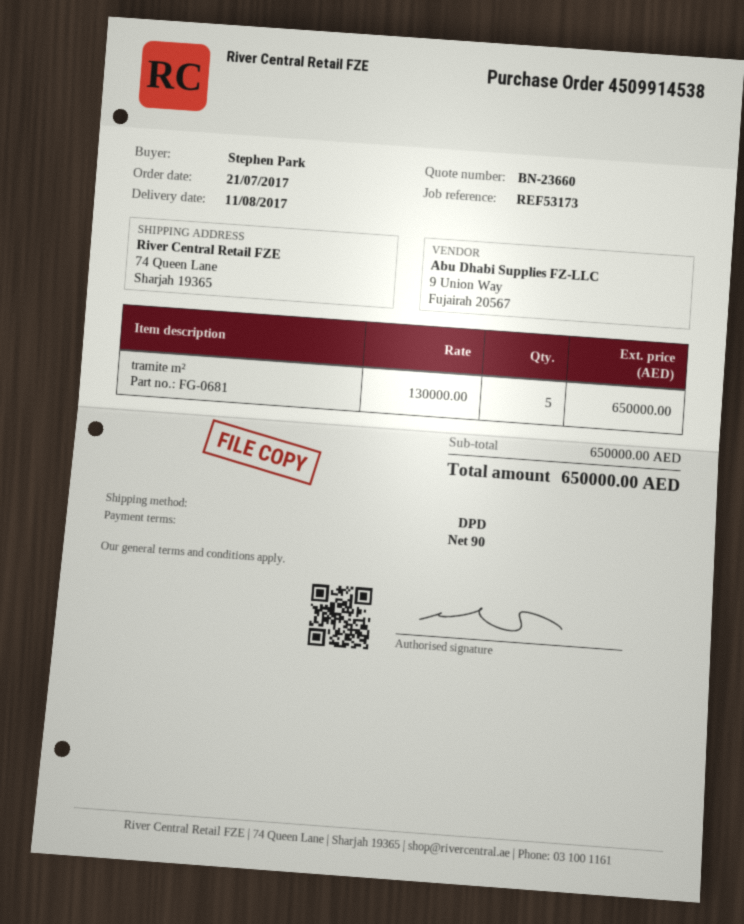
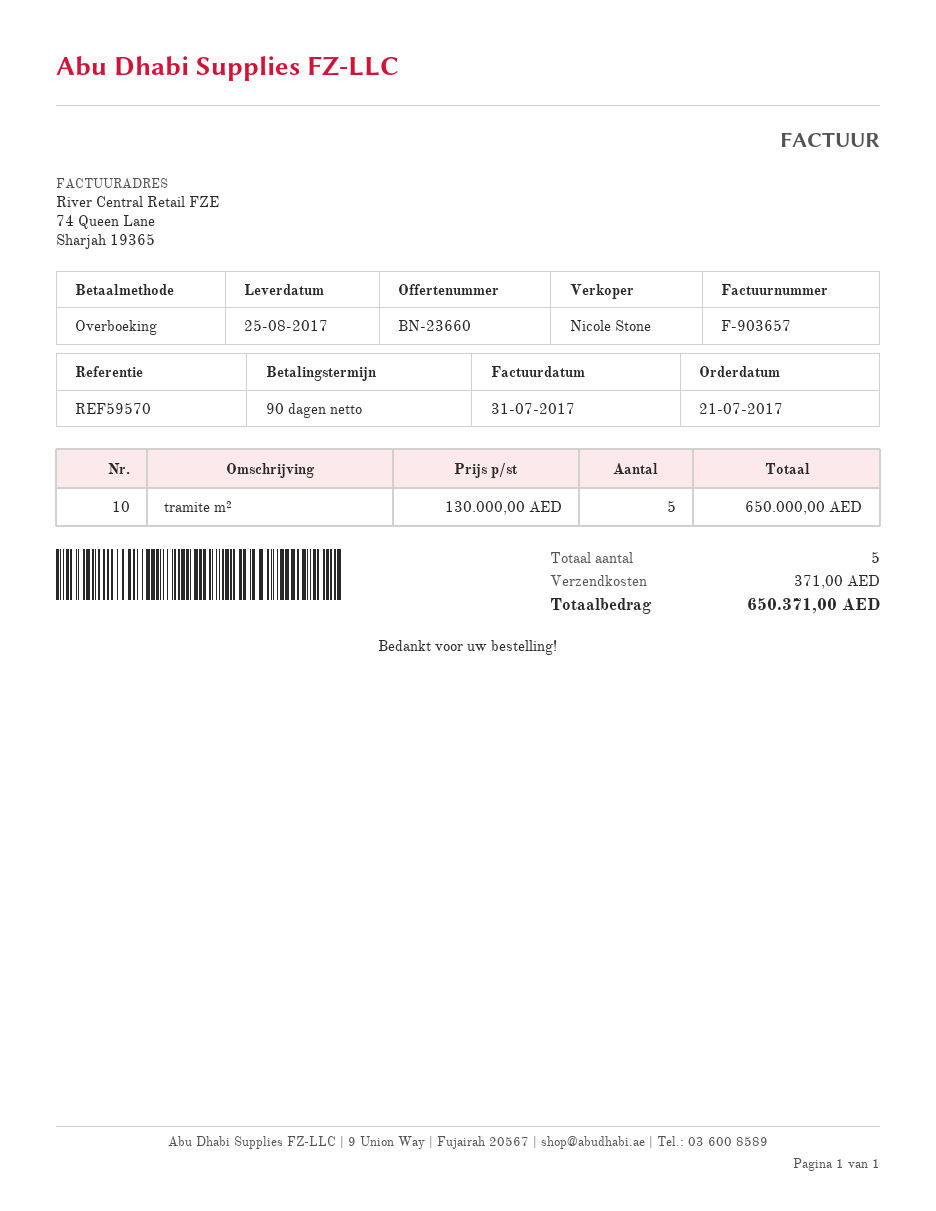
delivery date: 2017-08-11 -> 2017-08-25
reference: REF53173 -> REF59570
shipping: none -> 371.00
total: 650000.00 -> 650371.00

